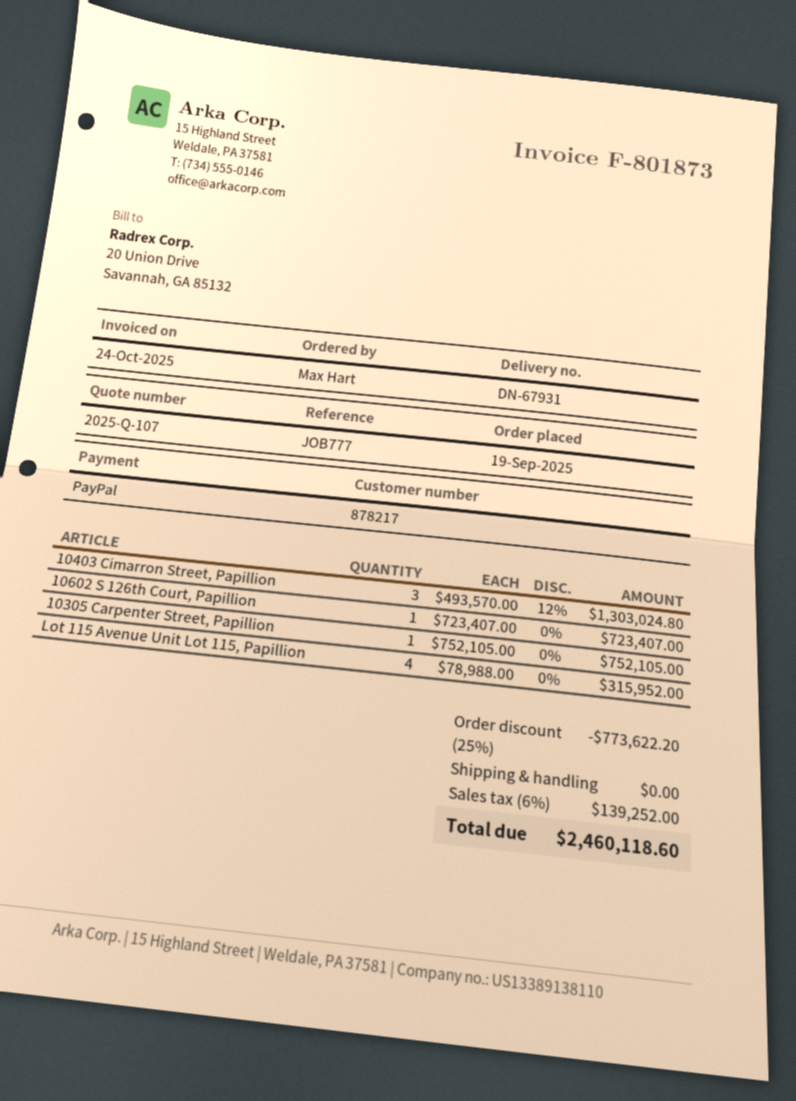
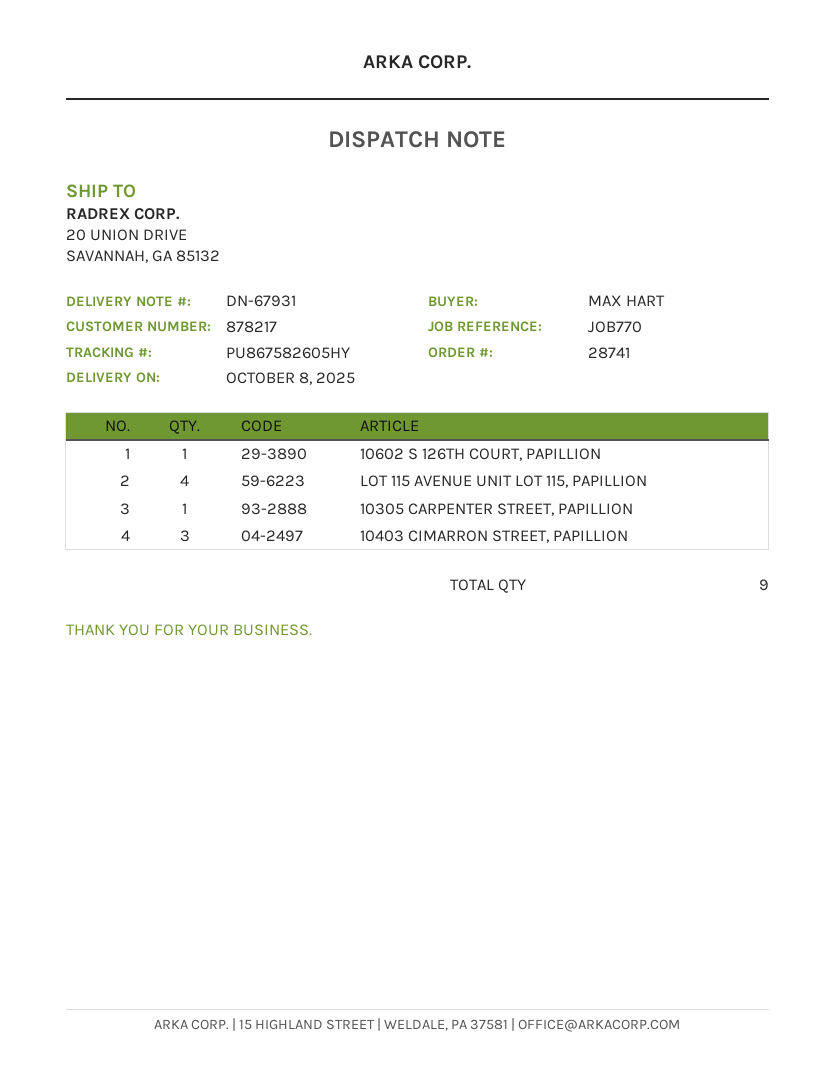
reference: JOB777 -> JOB770

